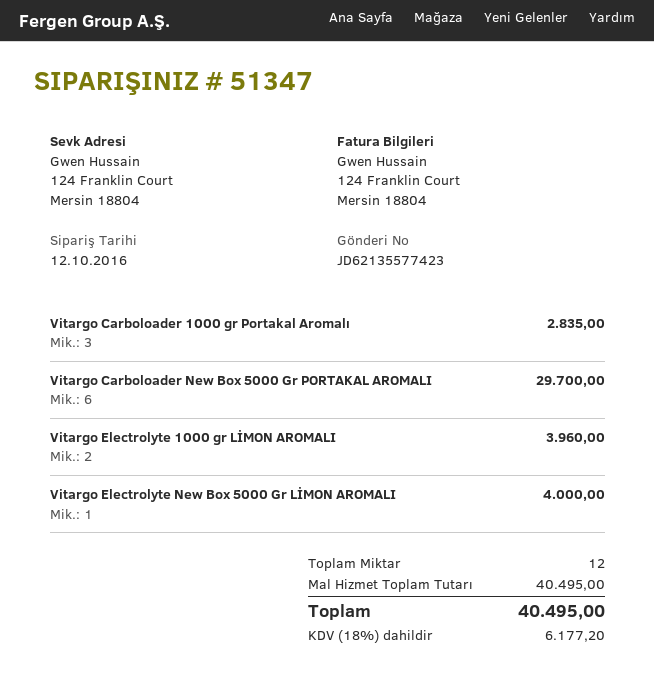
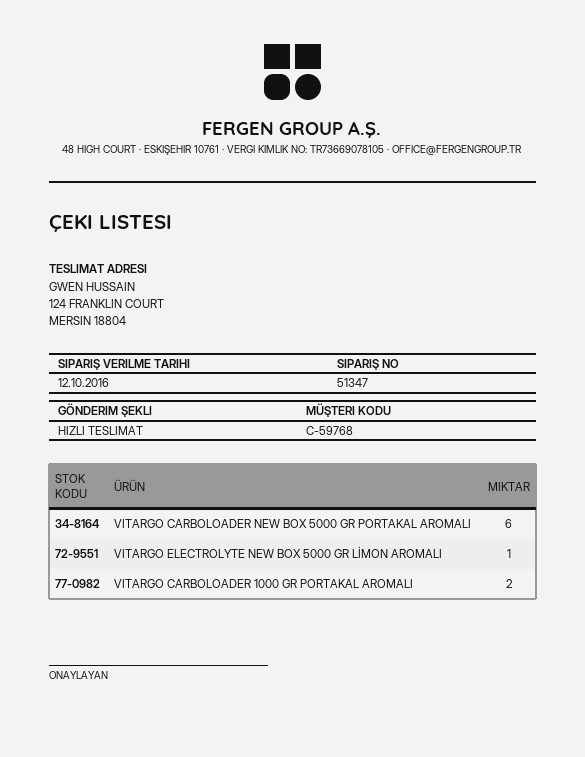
Vitargo Carboloader 1000 gr Portakal Aromalı: 3 -> 2
Vitargo Electrolyte 1000 gr LİMON AROMALI: 2 -> none

